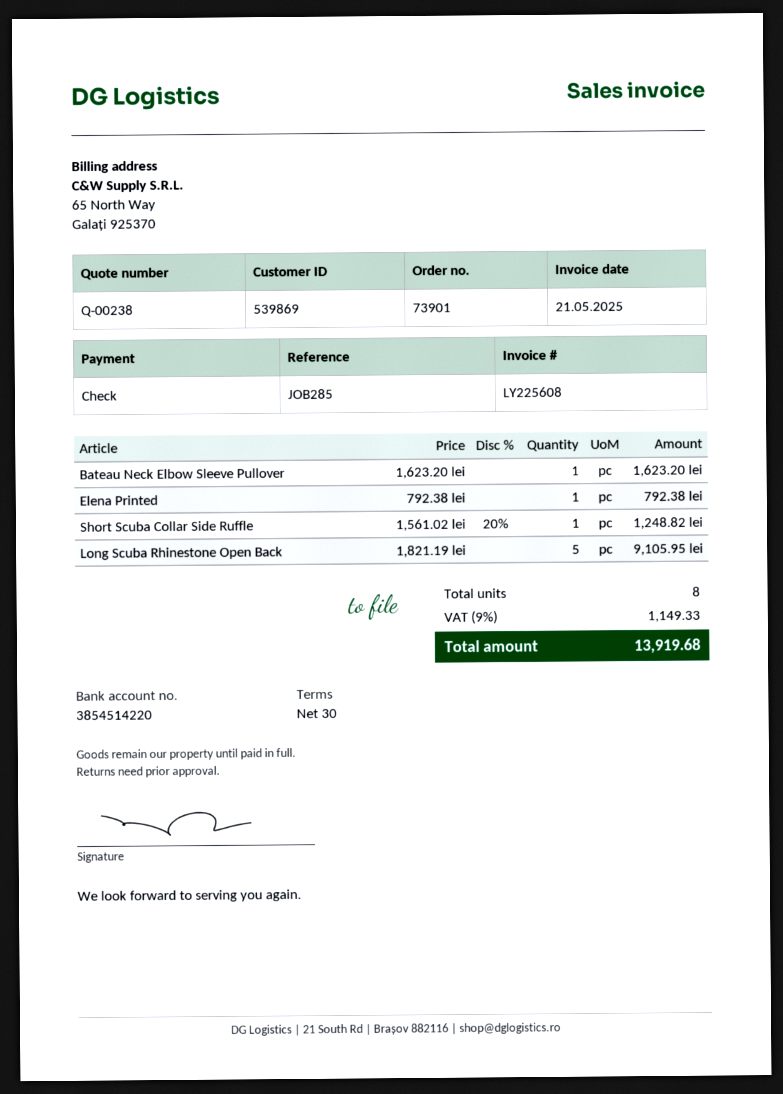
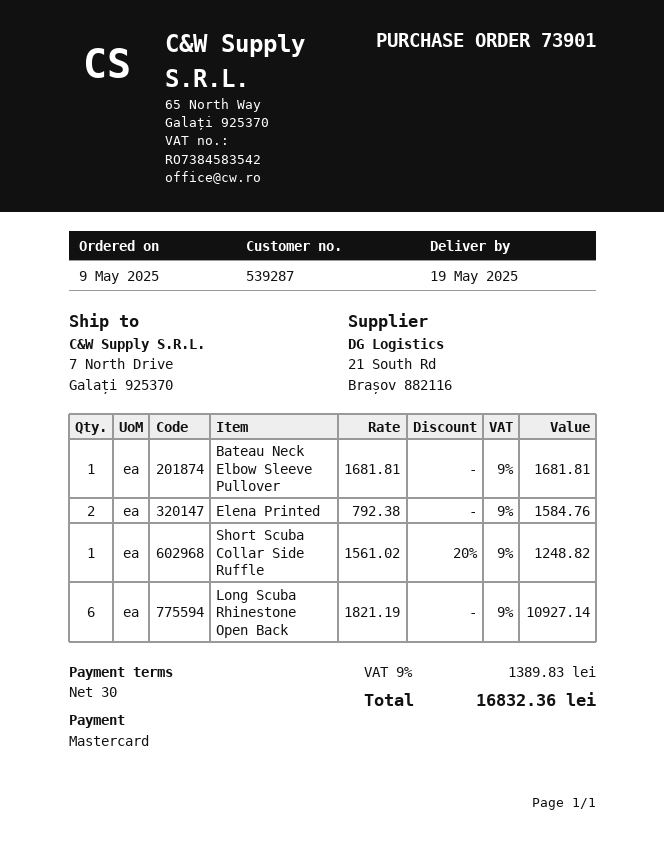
customer number: 539869 -> 539287
payment method: cheque -> Mastercard
Bateau Neck Elbow Sleeve Pullover: 1 x 1623.20 = 1623.20 -> 1 x 1681.81 = 1681.81
Elena Printed: 1 x 792.38 = 792.38 -> 2 x 792.38 = 1584.76
Long Scuba Rhinestone Open Back: 5 x 1821.19 = 9105.95 -> 6 x 1821.19 = 10927.14
tax: 9% = 1149.33 -> 9% = 1389.83
total: 13919.68 -> 16832.36

